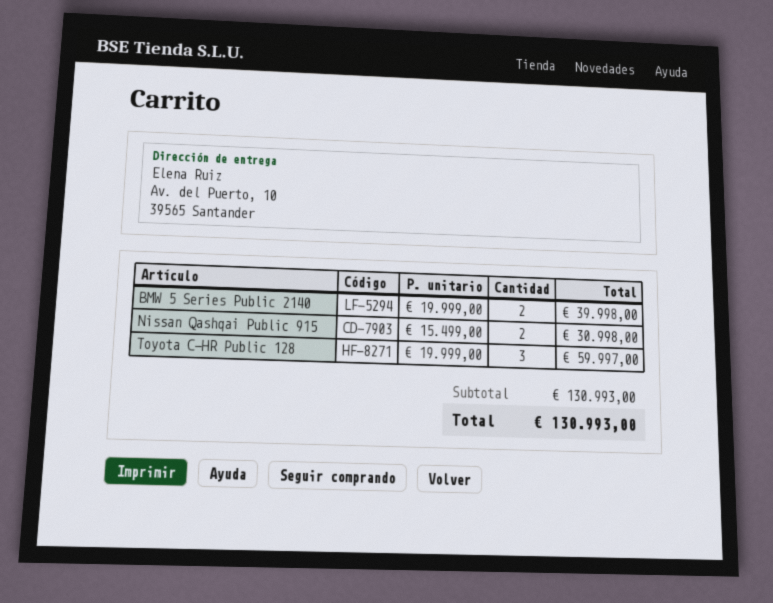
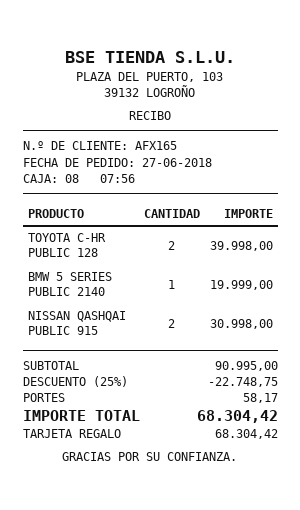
BMW 5 Series Public 2140: 2 for 39998.00 -> 1 for 19999.00
Toyota C-HR Public 128: 3 for 59997.00 -> 2 for 39998.00
subtotal: 130993.00 -> 90995.00
discount: none -> 25% = 22748.75
shipping: none -> 58.17
total: 130993.00 -> 68304.42

